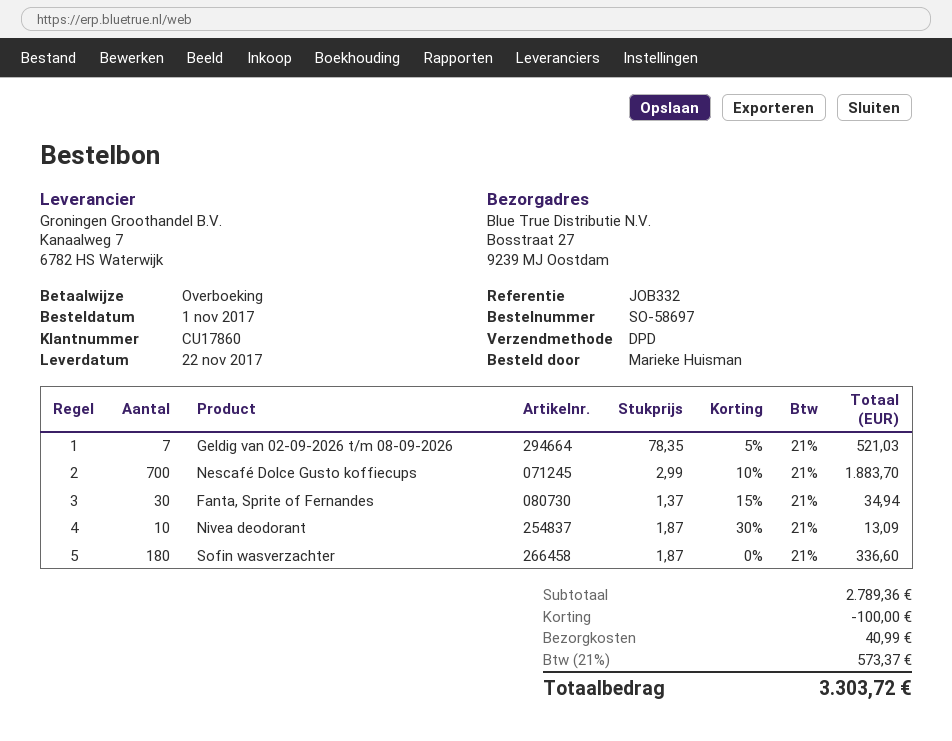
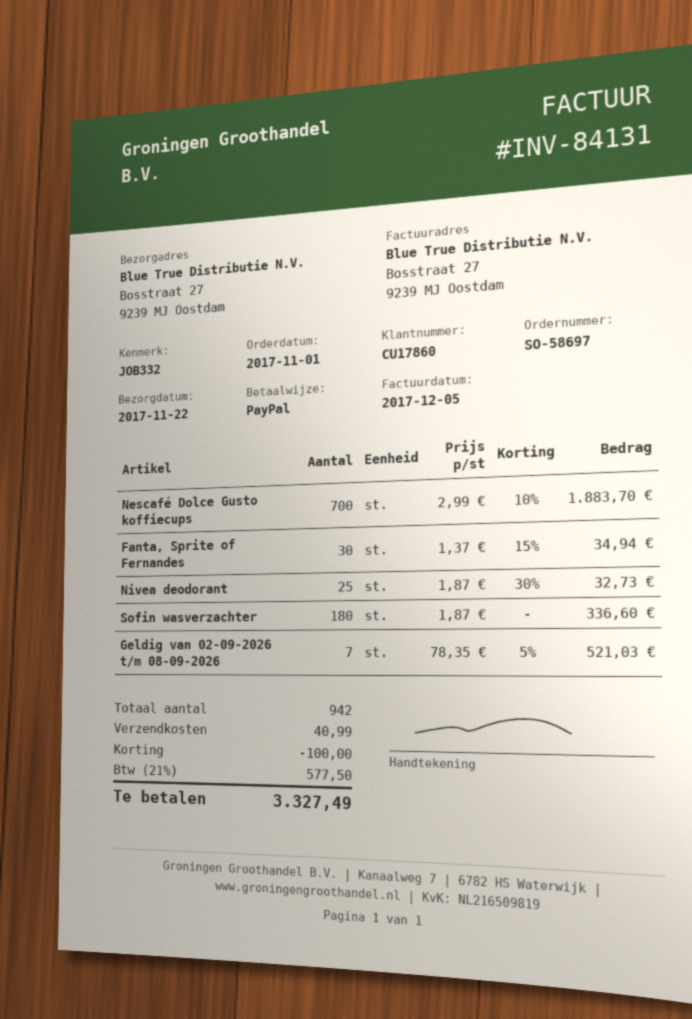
payment method: bank transfer -> PayPal
Nivea deodorant: 10 x 1.87 - 30% = 13.09 -> 25 x 1.87 - 30% = 32.73
tax: 21% = 573.37 -> 21% = 577.50
total: 3303.72 -> 3327.49

